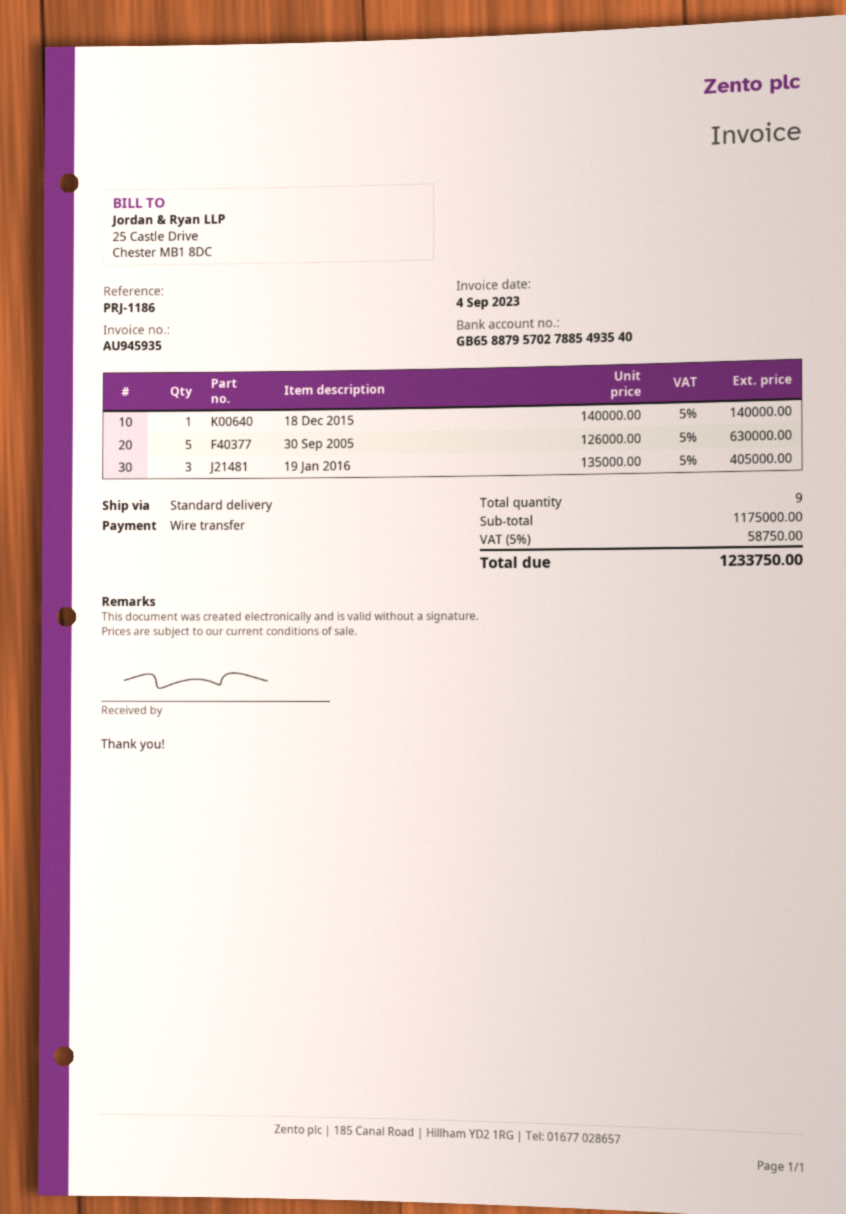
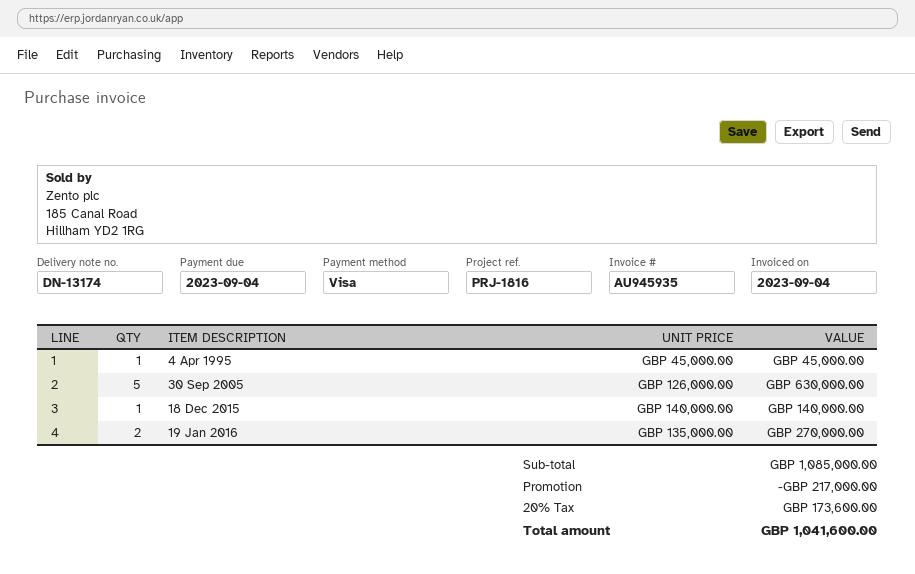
reference: PRJ-1186 -> PRJ-1816
payment method: bank transfer -> Visa
19 Jan 2016: 3 x 135000.00 = 405000.00 -> 2 x 135000.00 = 270000.00
4 Apr 1995: none -> 1 x 45000.00 = 45000.00
subtotal: 1175000.00 -> 1085000.00
discount: none -> 217000.00
tax: 5% = 58750.00 -> 20% = 173600.00
total: 1233750.00 -> 1041600.00

